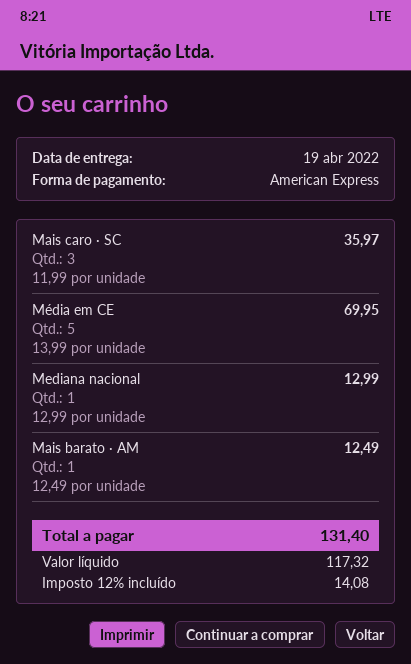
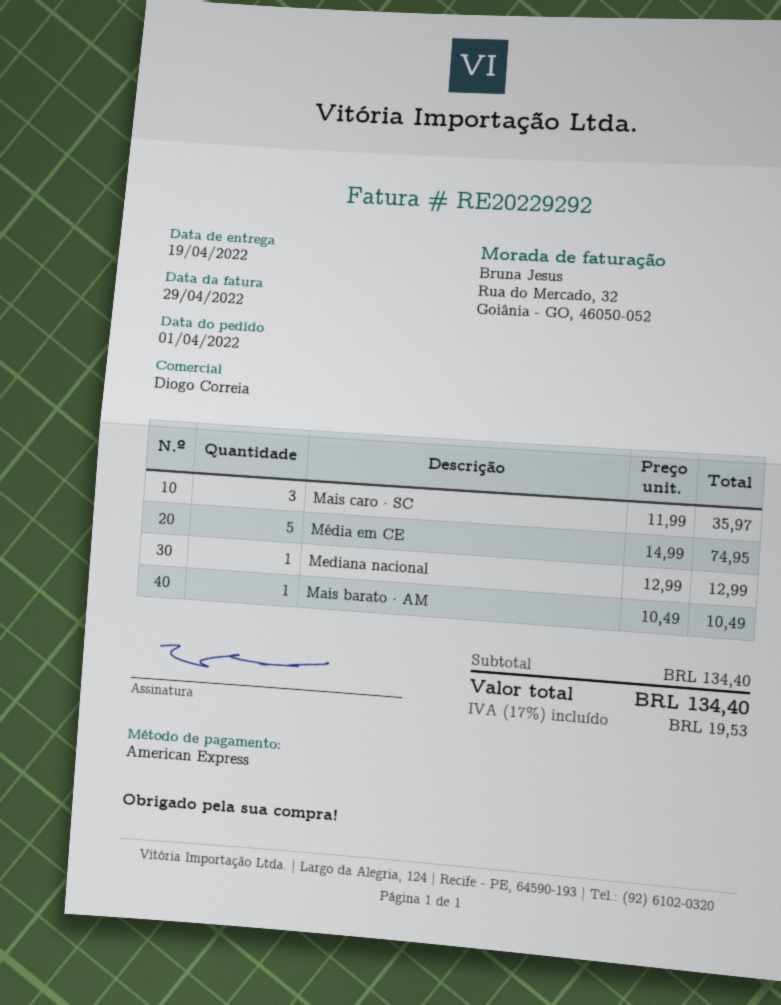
Média em CE: 5 x 13.99 = 69.95 -> 5 x 14.99 = 74.95
Mais barato · AM: 1 x 12.49 = 12.49 -> 1 x 10.49 = 10.49
tax: 12% = 14.08 -> 17% = 19.53
total: 131.40 -> 134.40

